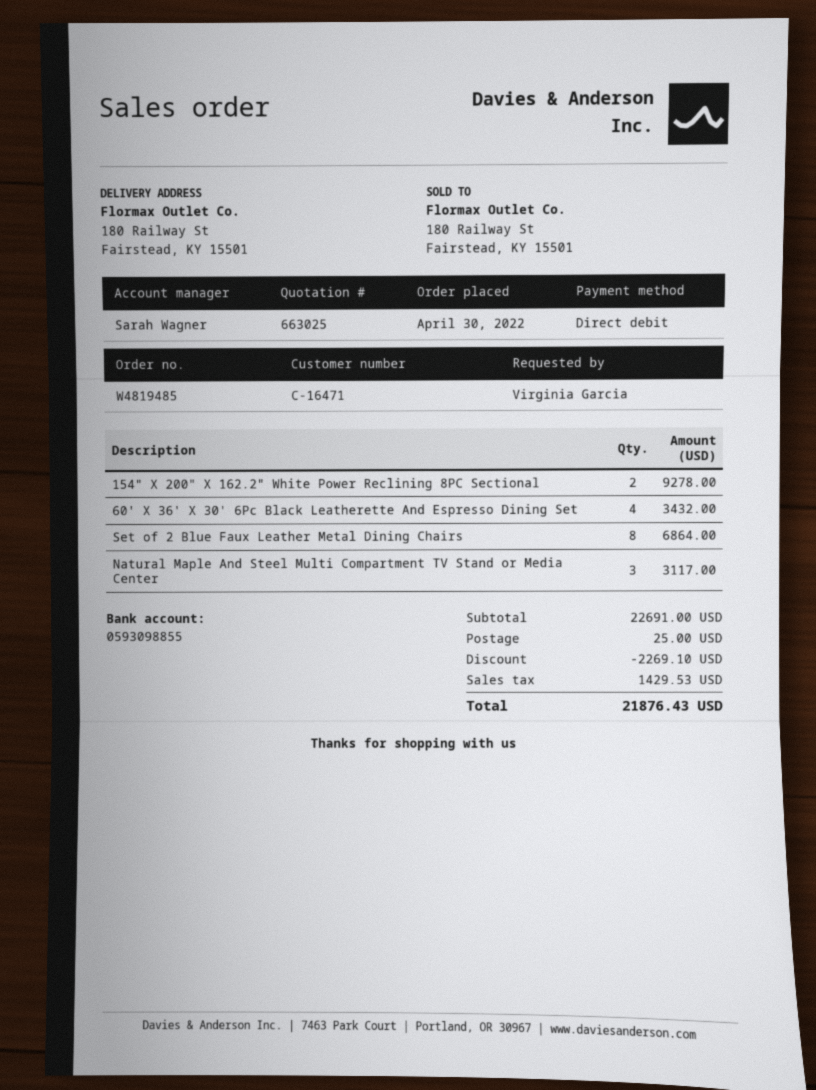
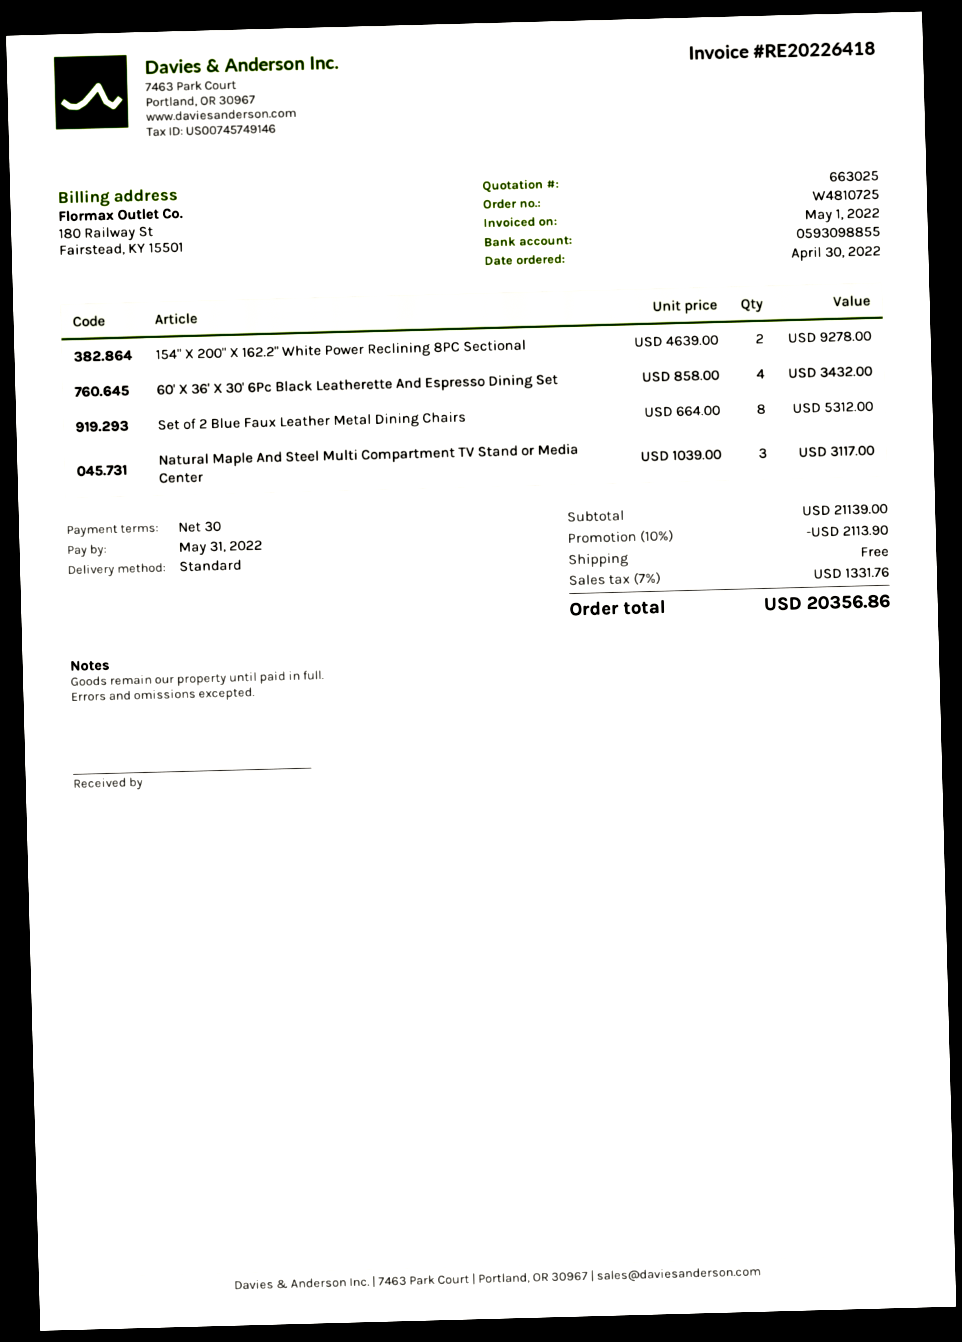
order number: W4819485 -> W4810725
Set of 2 Blue Faux Leather Metal Dining Chairs: 8 for 6864.00 -> 8 for 5312.00
subtotal: 22691.00 -> 21139.00
discount: 2269.10 -> 2113.90
shipping: 25.00 -> 0.00
tax: 1429.53 -> 1331.76
total: 21876.43 -> 20356.86

